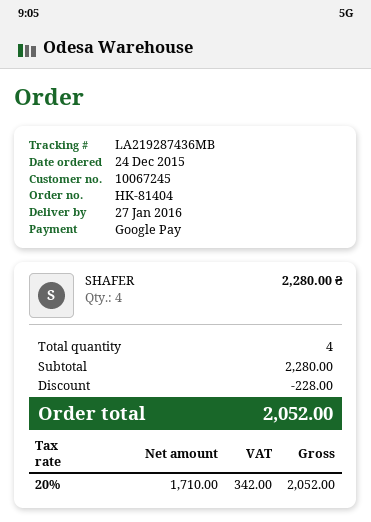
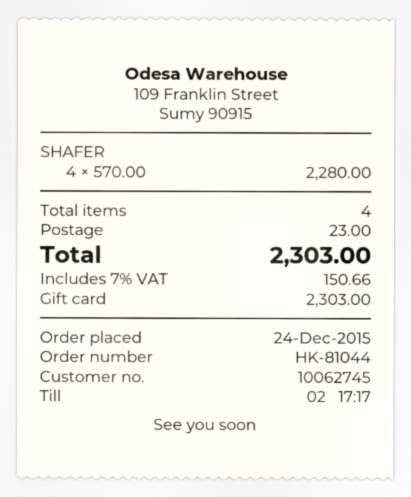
order number: HK-81404 -> HK-81044
customer number: 10067245 -> 10062745
payment method: Google Pay -> gift card
discount: 228.00 -> none
shipping: none -> 23.00
tax: 20% = 342.00 -> 7% = 150.66
total: 2052.00 -> 2303.00

